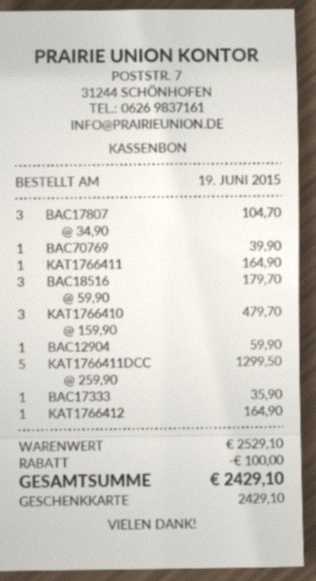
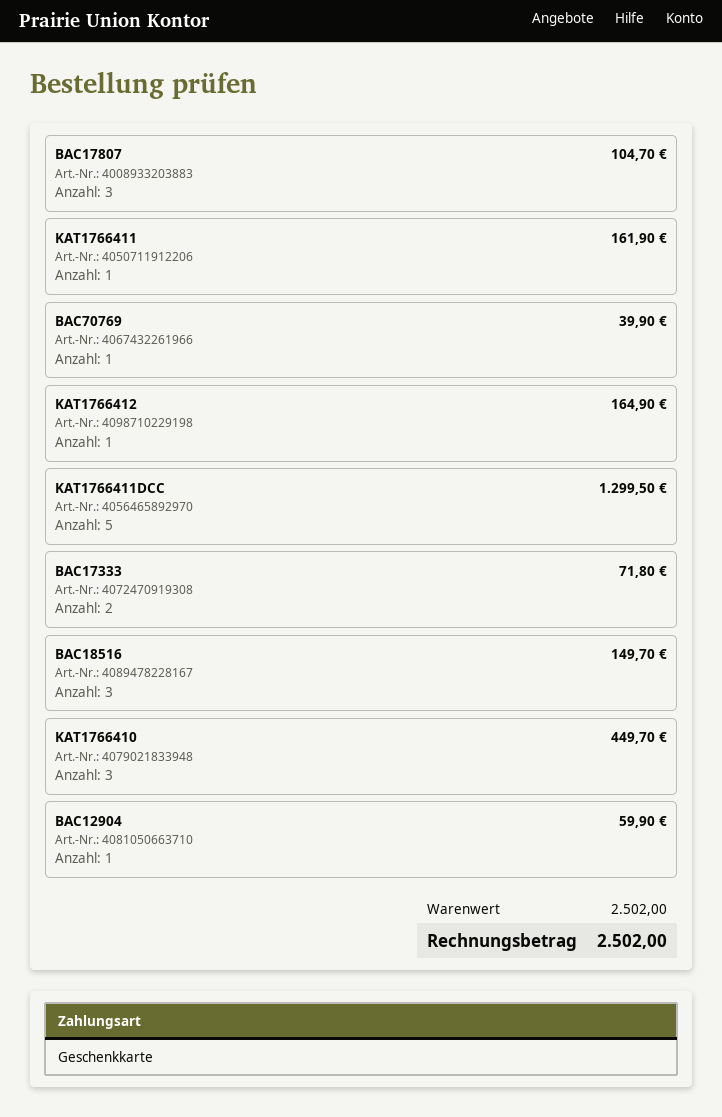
KAT1766411: 1 for 164.90 -> 1 for 161.90
BAC18516: 3 for 179.70 -> 3 for 149.70
KAT1766410: 3 for 479.70 -> 3 for 449.70
BAC17333: 1 for 35.90 -> 2 for 71.80
subtotal: 2529.10 -> 2502.00
discount: 100.00 -> none
total: 2429.10 -> 2502.00

